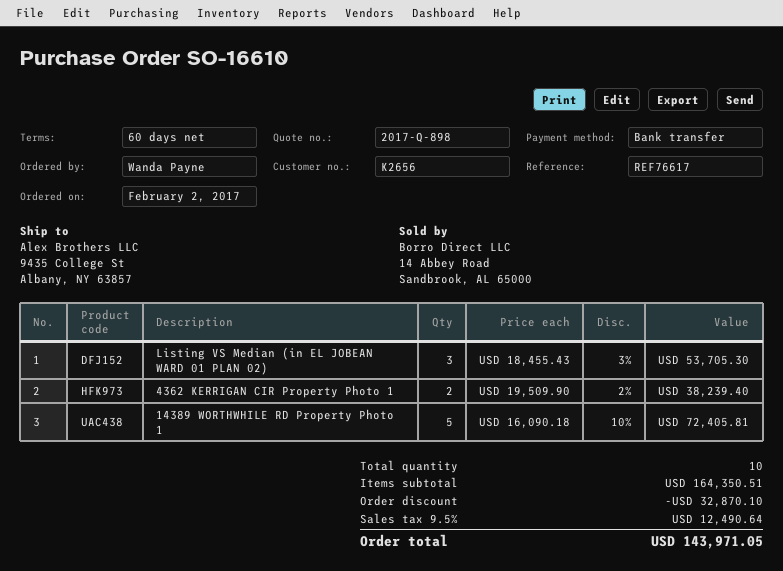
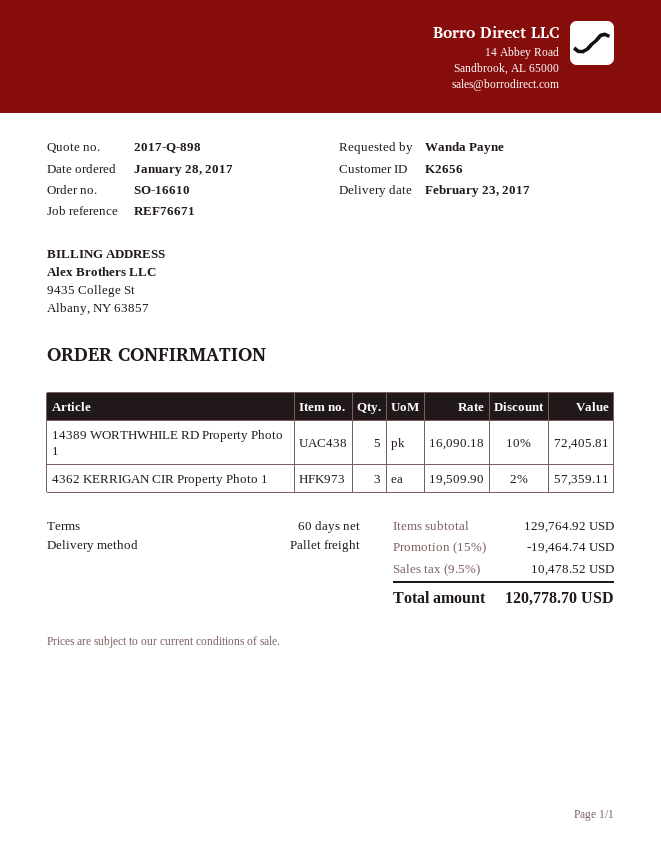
order date: 2017-02-02 -> 2017-01-28
reference: REF76617 -> REF76671
Listing VS Median (in EL JOBEAN WARD 01 PLAN 02): 3 x 18455.43 - 3% = 53705.30 -> none
4362 KERRIGAN CIR Property Photo 1: 2 x 19509.90 - 2% = 38239.40 -> 3 x 19509.90 - 2% = 57359.11
subtotal: 164350.51 -> 129764.92
discount: 32870.10 -> 19464.74
tax: 9.5% = 12490.64 -> 9.5% = 10478.52
total: 143971.05 -> 120778.70

